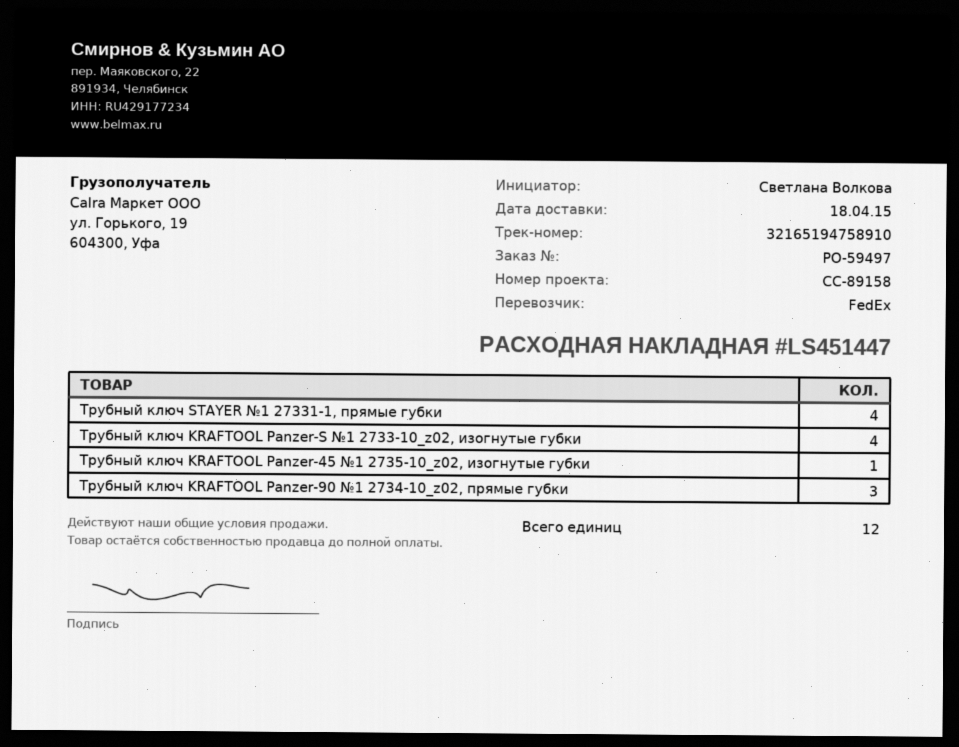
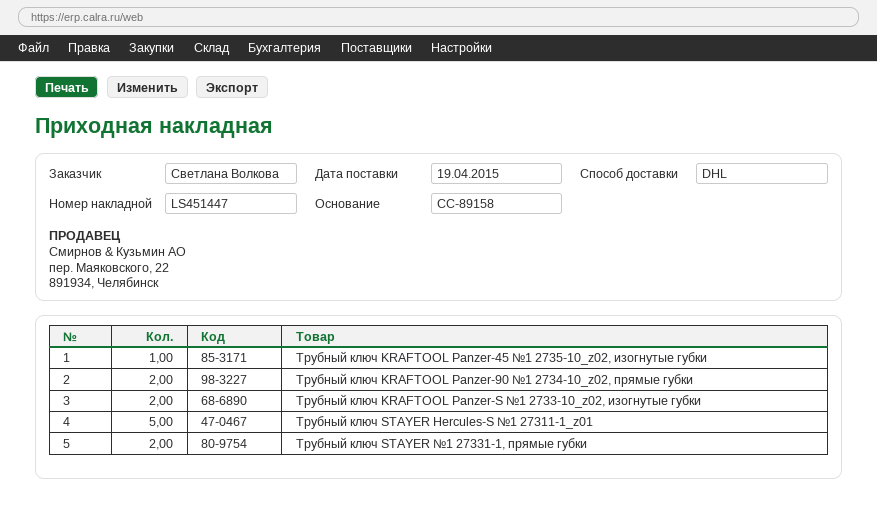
delivery date: 2015-04-18 -> 2015-04-19
shipping method: FedEx -> DHL
Трубный ключ STAYER №1 27331-1, прямые губки: 4 -> 2
Трубный ключ KRAFTOOL Panzer-S №1 2733-10_z02, изогнутые губки: 4 -> 2
Трубный ключ KRAFTOOL Panzer-90 №1 2734-10_z02, прямые губки: 3 -> 2
Трубный ключ STAYER Hercules-S №1 27311-1_z01: none -> 5

